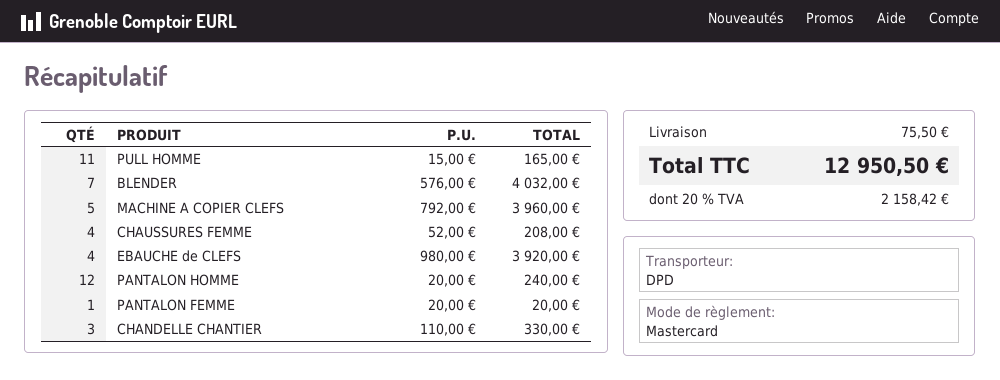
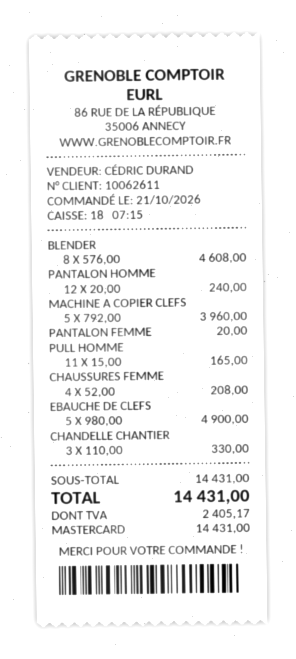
BLENDER: 7 x 576.00 = 4032.00 -> 8 x 576.00 = 4608.00
EBAUCHE de CLEFS: 4 x 980.00 = 3920.00 -> 5 x 980.00 = 4900.00
shipping: 75.50 -> none
tax: 2158.42 -> 2405.17
total: 12950.50 -> 14431.00

